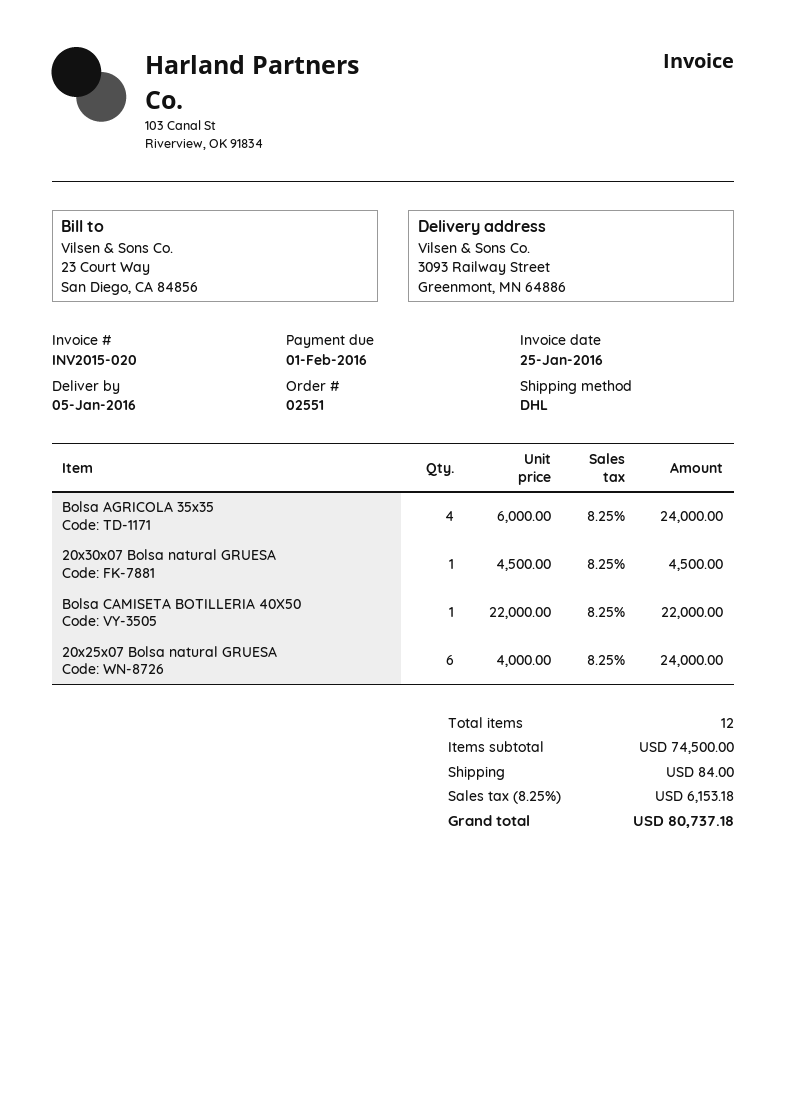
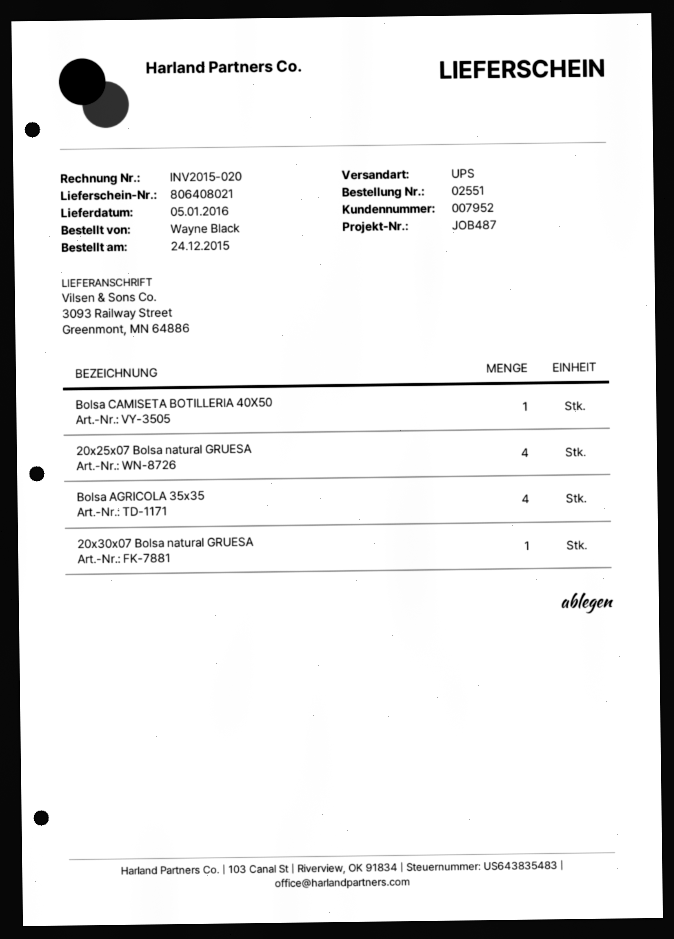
shipping method: DHL -> UPS
20x25x07 Bolsa natural GRUESA: 6 -> 4

